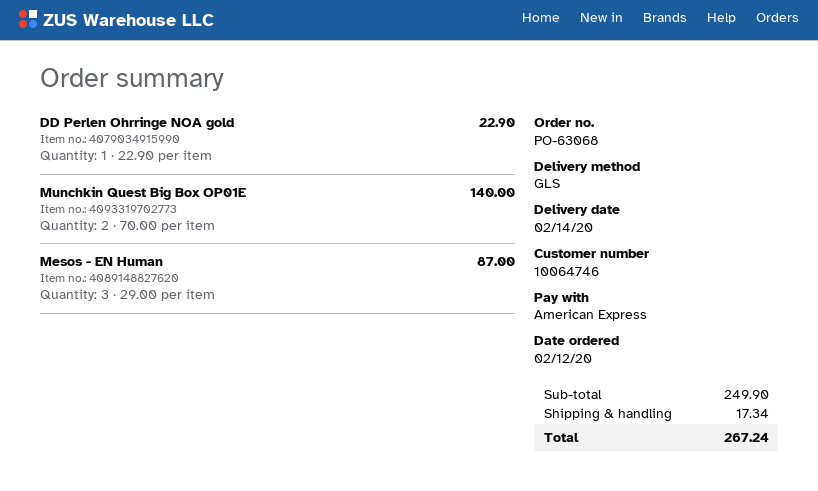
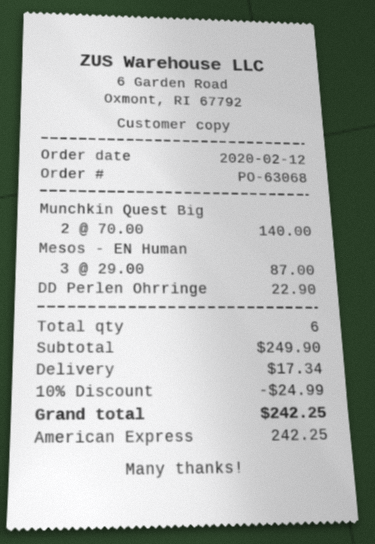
discount: none -> 10% = 24.99
total: 267.24 -> 242.25

